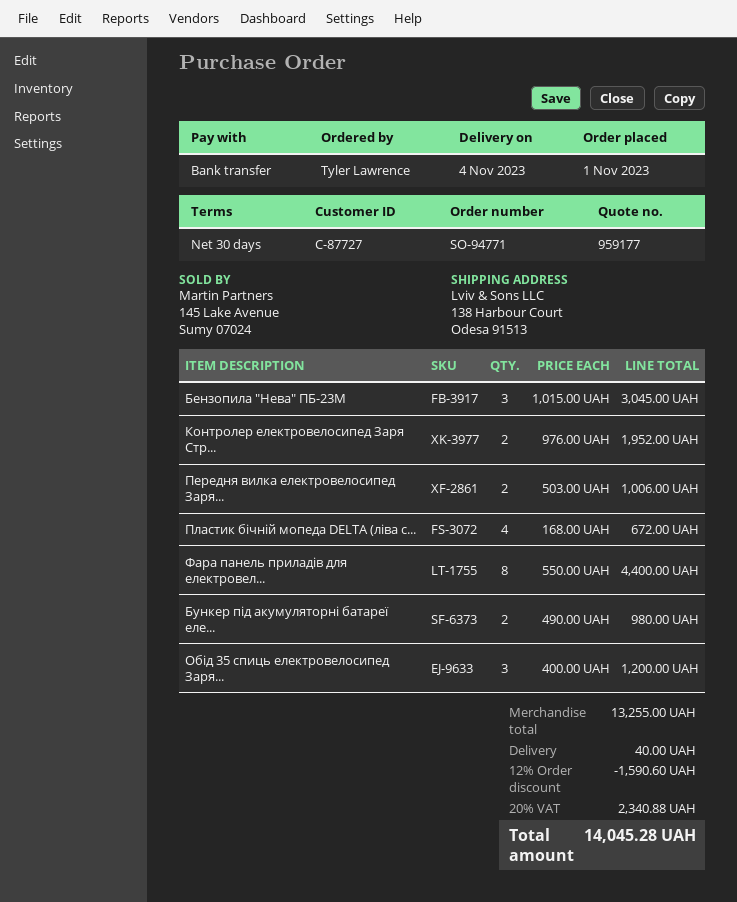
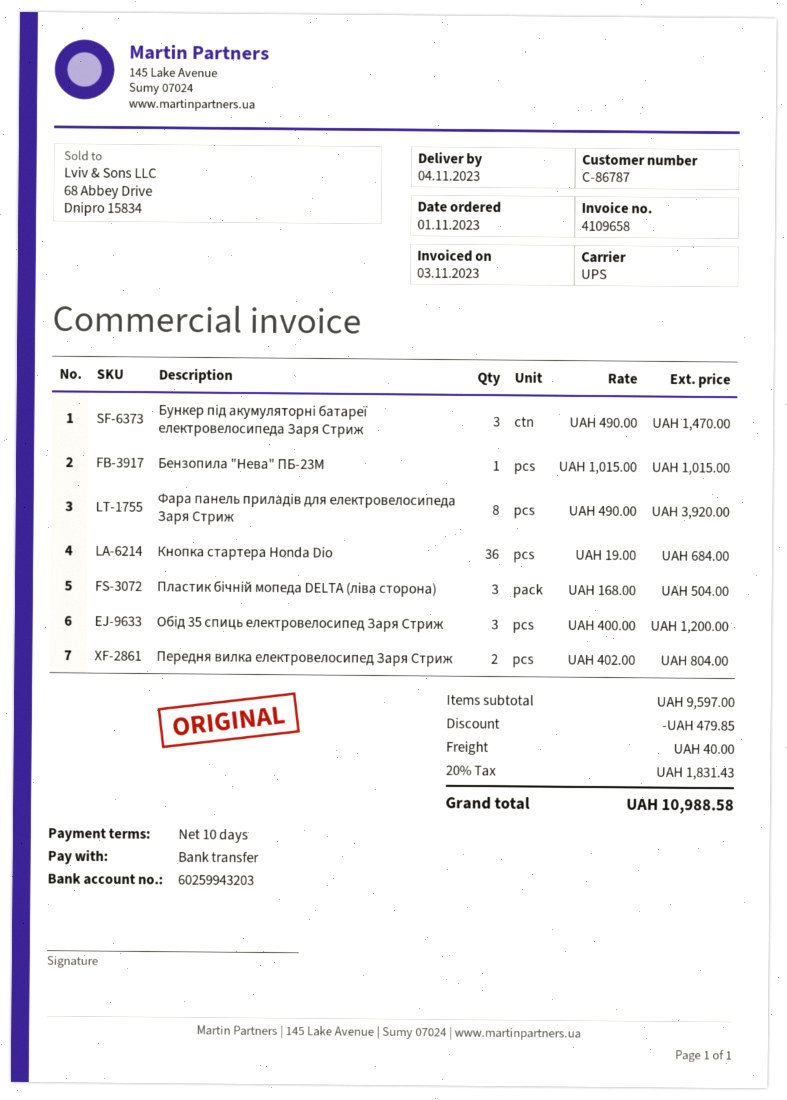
payment terms: 30 days -> 10 days
customer number: C-87727 -> C-86787
Бензопила "Нева" ПБ-23М: 3 x 1015.00 = 3045.00 -> 1 x 1015.00 = 1015.00
Контролер електровелосипед Заря Стр...: 2 x 976.00 = 1952.00 -> none
Передня вилка електровелосипед Заря...: 2 x 503.00 = 1006.00 -> 2 x 402.00 = 804.00
Пластик бічній мопеда DELTA (ліва с...: 4 x 168.00 = 672.00 -> 3 x 168.00 = 504.00
Фара панель приладів для електровел...: 8 x 550.00 = 4400.00 -> 8 x 490.00 = 3920.00
Бункер під акумуляторні батареї еле...: 2 x 490.00 = 980.00 -> 3 x 490.00 = 1470.00
Кнопка стартера Honda Dio: none -> 36 x 19.00 = 684.00
subtotal: 13255.00 -> 9597.00
discount: 1590.60 -> 479.85
tax: 20% = 2340.88 -> 20% = 1831.43
total: 14045.28 -> 10988.58

